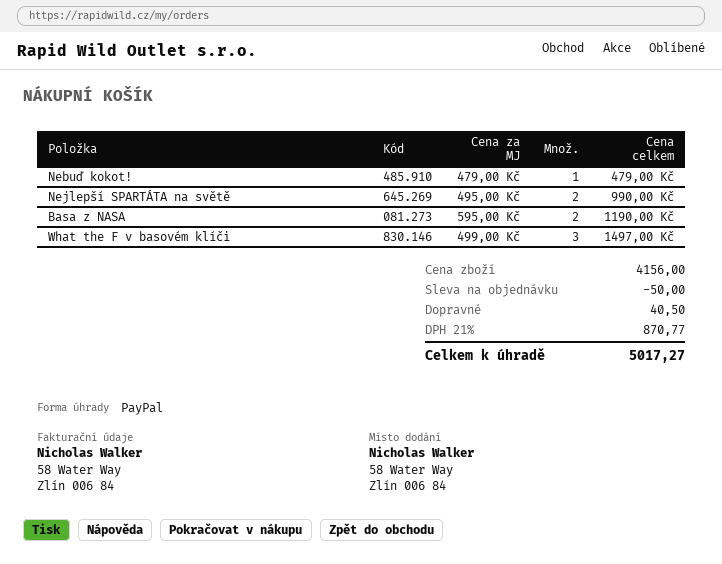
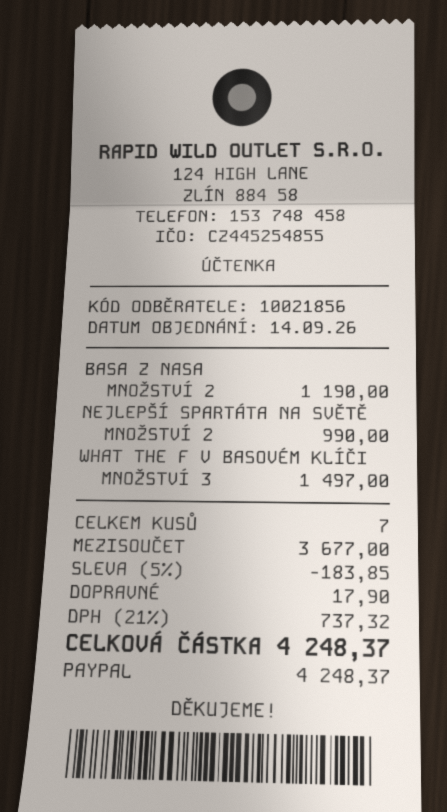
Nebuď kokot!: 1 for 479.00 -> none
subtotal: 4156.00 -> 3677.00
discount: 50.00 -> 183.85
shipping: 40.50 -> 17.90
tax: 21% = 870.77 -> 21% = 737.32
total: 5017.27 -> 4248.37

